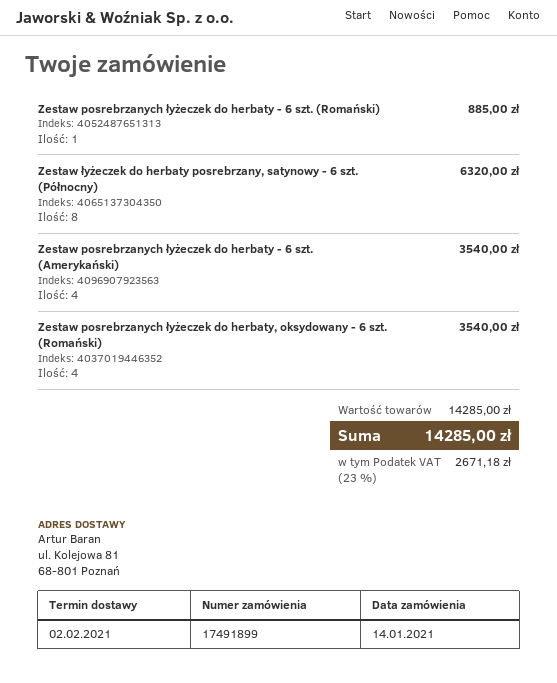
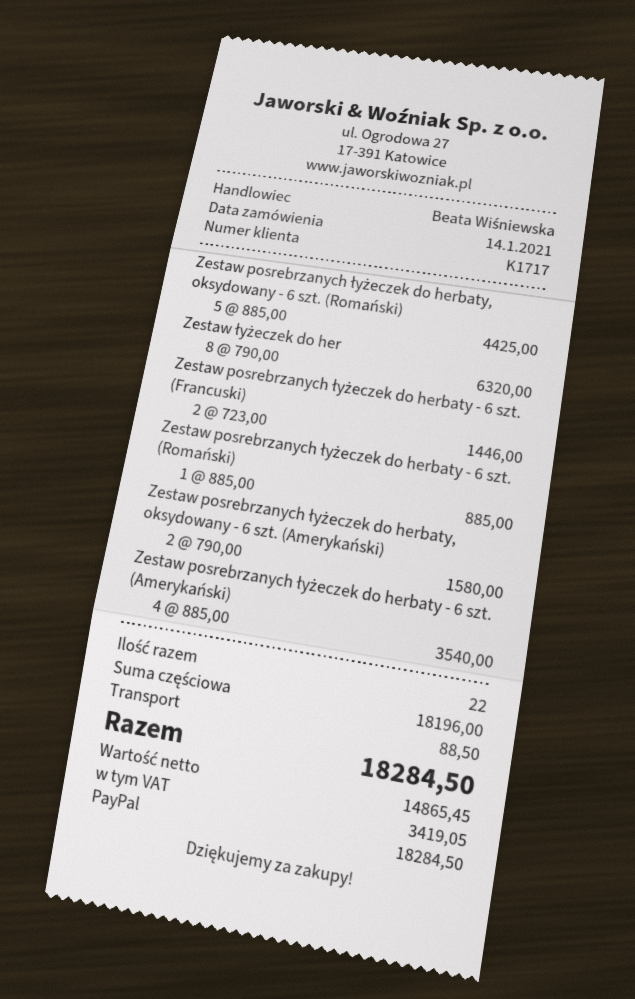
Zestaw posrebrzanych łyżeczek do herbaty, oksydowany - 6 szt. (Romański): 4 for 3540.00 -> 5 for 4425.00
Zestaw posrebrzanych łyżeczek do herbaty - 6 szt. (Francuski): none -> 2 for 1446.00
Zestaw posrebrzanych łyżeczek do herbaty, oksydowany - 6 szt. (Amerykański): none -> 2 for 1580.00
subtotal: 14285.00 -> 18196.00
shipping: none -> 88.50
tax: 2671.18 -> 3419.05
total: 14285.00 -> 18284.50

